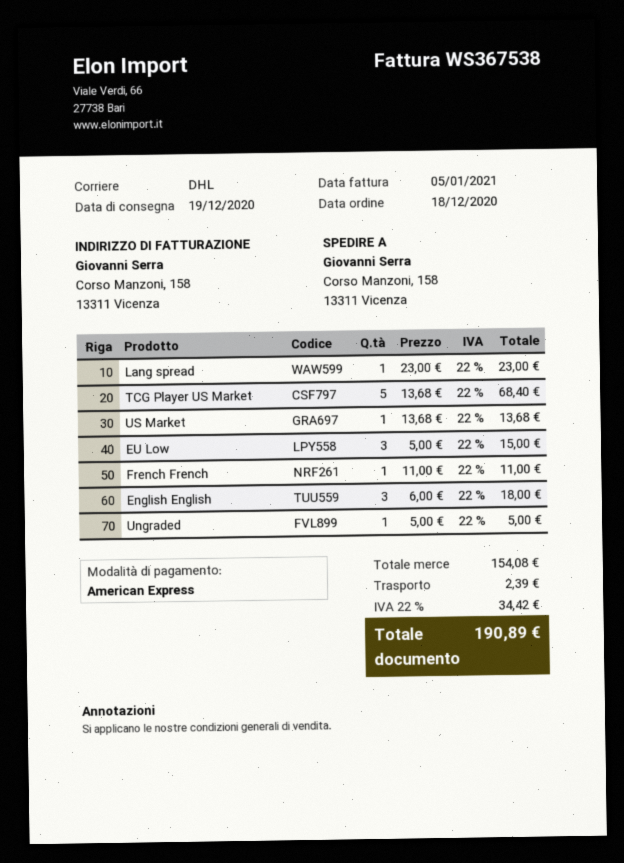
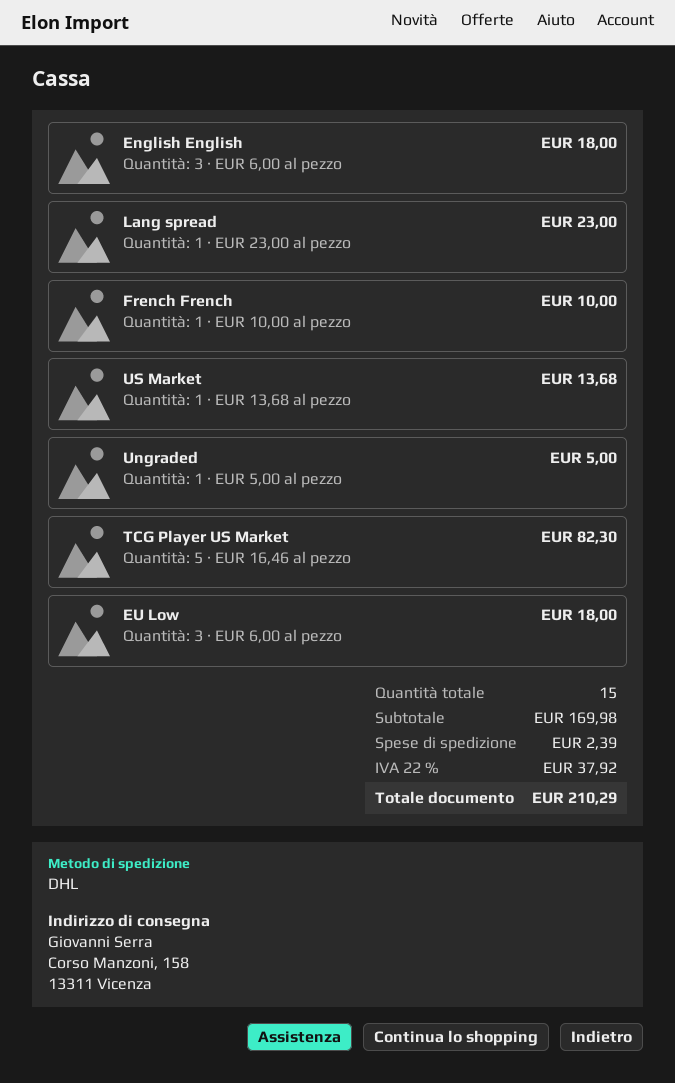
TCG Player US Market: 5 x 13.68 = 68.40 -> 5 x 16.46 = 82.30
EU Low: 3 x 5.00 = 15.00 -> 3 x 6.00 = 18.00
French French: 1 x 11.00 = 11.00 -> 1 x 10.00 = 10.00
subtotal: 154.08 -> 169.98
tax: 22% = 34.42 -> 22% = 37.92
total: 190.89 -> 210.29

